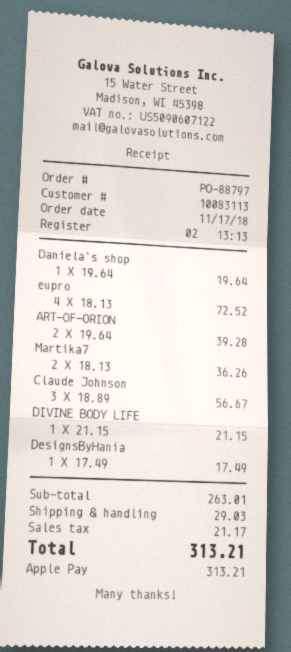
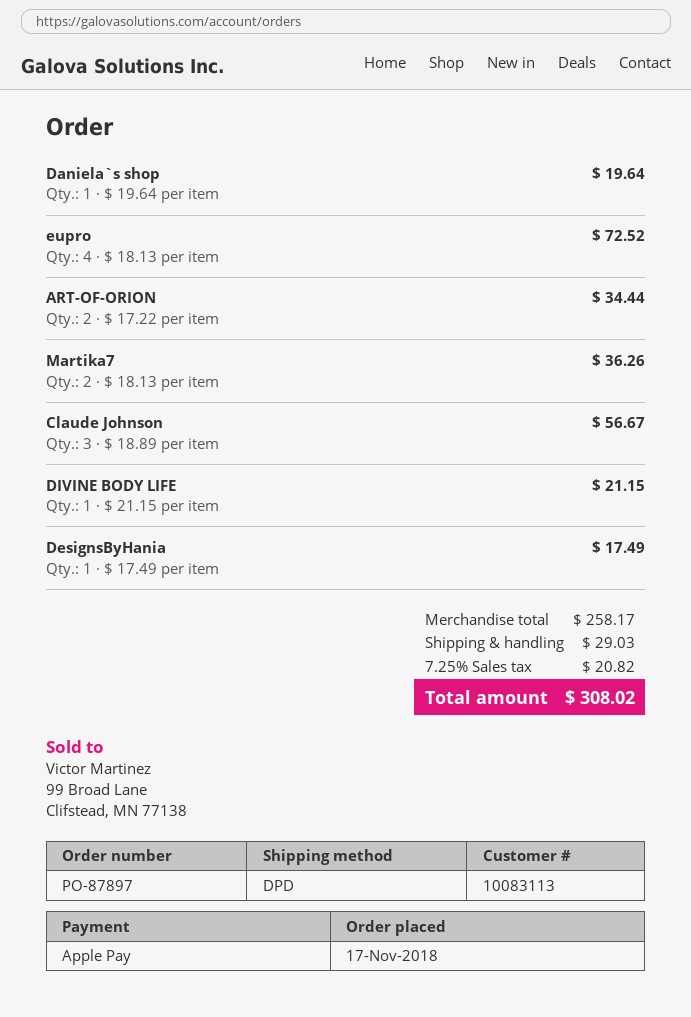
order number: PO-88797 -> PO-87897
ART-OF-ORION: 2 x 19.64 = 39.28 -> 2 x 17.22 = 34.44
subtotal: 263.01 -> 258.17
tax: 21.17 -> 20.82
total: 313.21 -> 308.02

